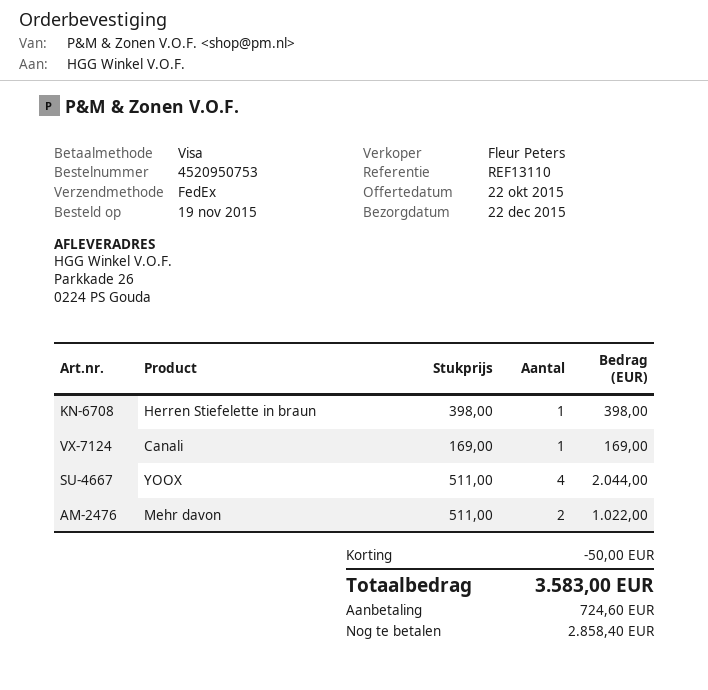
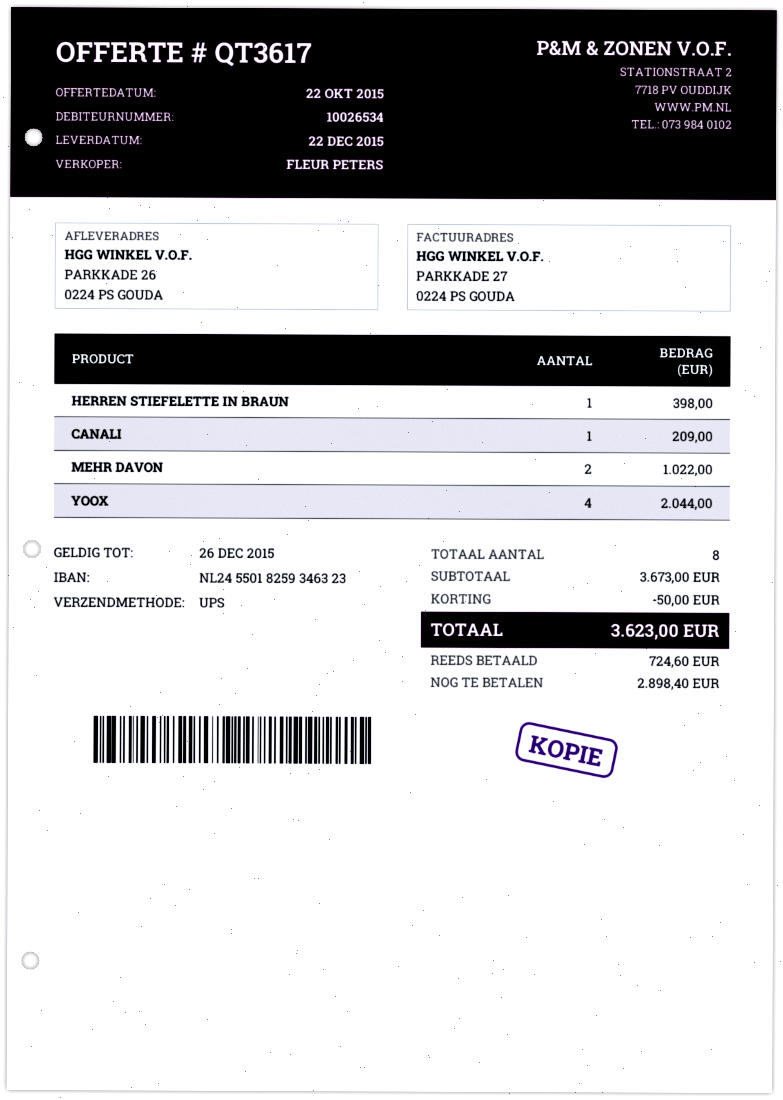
shipping method: FedEx -> UPS
Canali: 1 for 169.00 -> 1 for 209.00
total: 3583.00 -> 3623.00
balance: 2858.40 -> 2898.40

